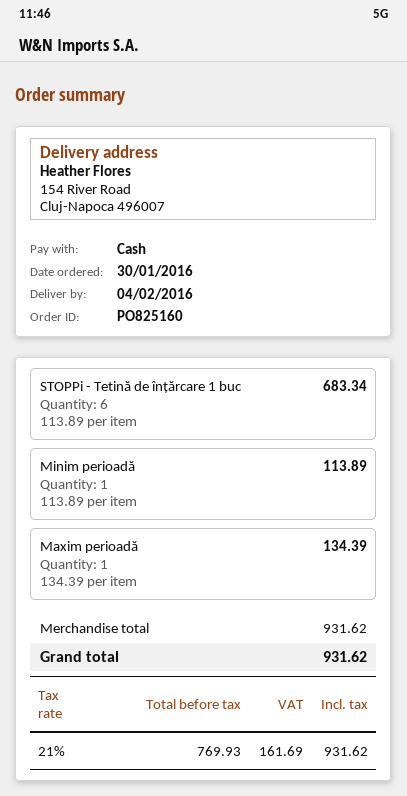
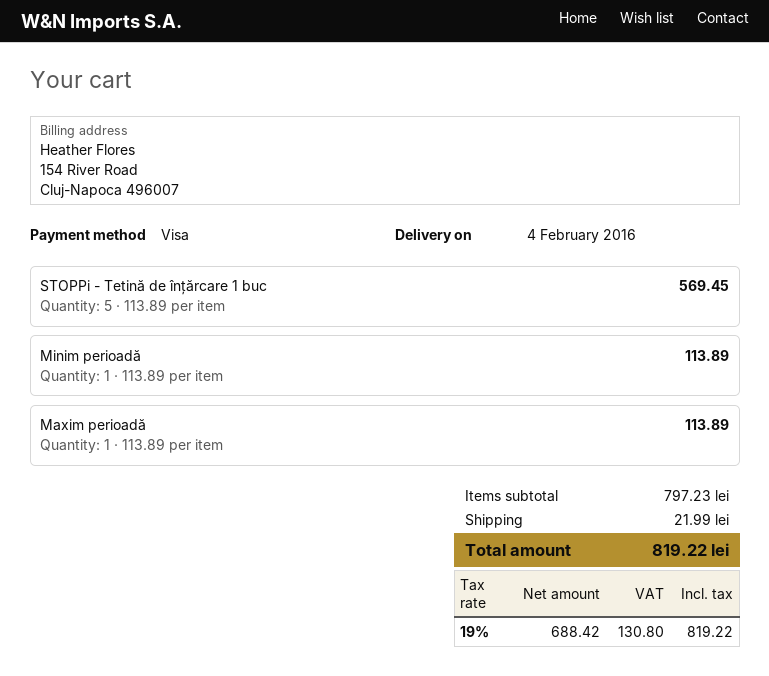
payment method: cash -> Visa
STOPPi - Tetină de înțărcare 1 buc: 6 x 113.89 = 683.34 -> 5 x 113.89 = 569.45
Maxim perioadă: 1 x 134.39 = 134.39 -> 1 x 113.89 = 113.89
subtotal: 931.62 -> 797.23
shipping: none -> 21.99
net: 769.93 -> 688.42
tax: 21% = 161.69 -> 19% = 130.80
total: 931.62 -> 819.22

